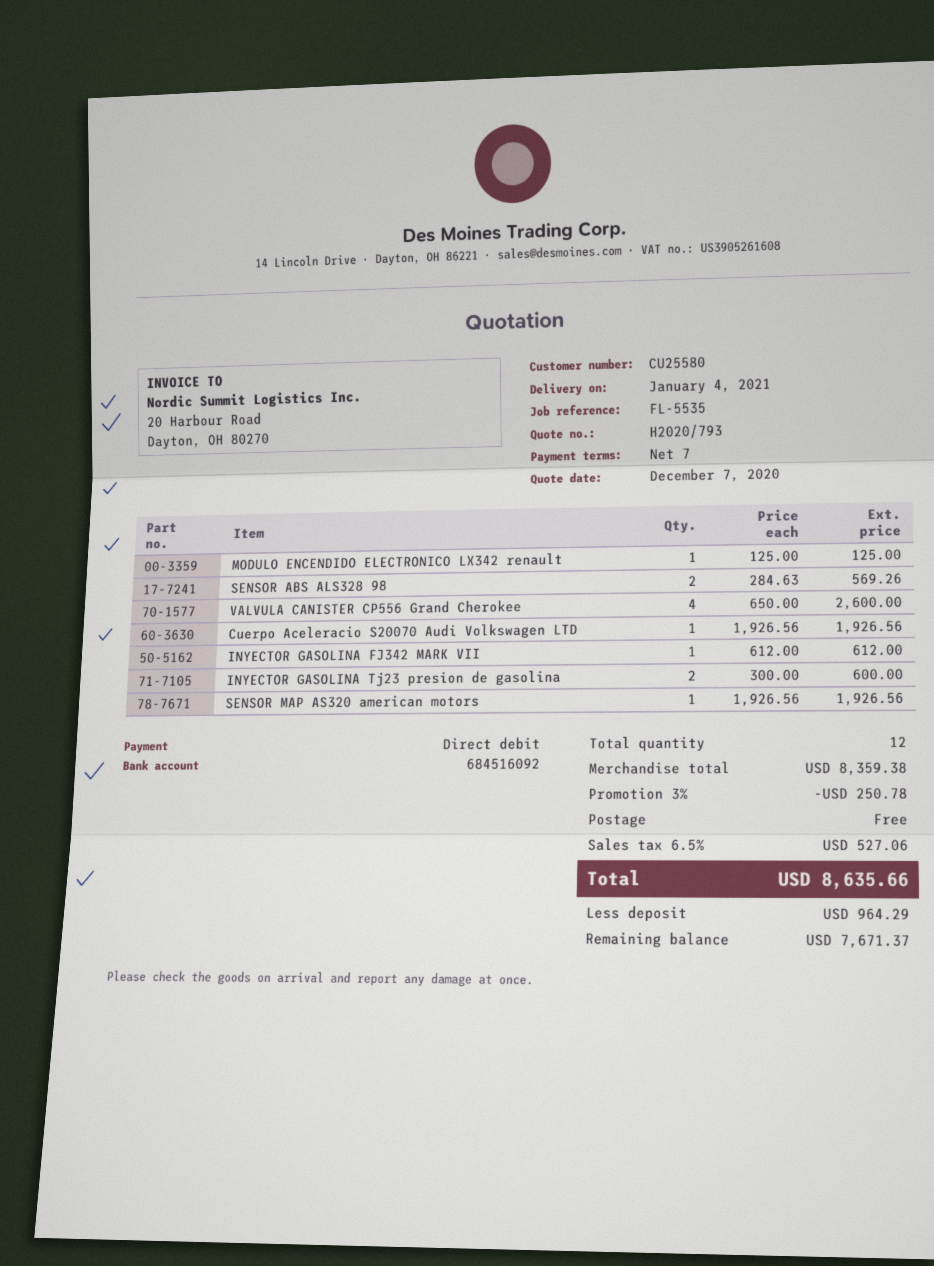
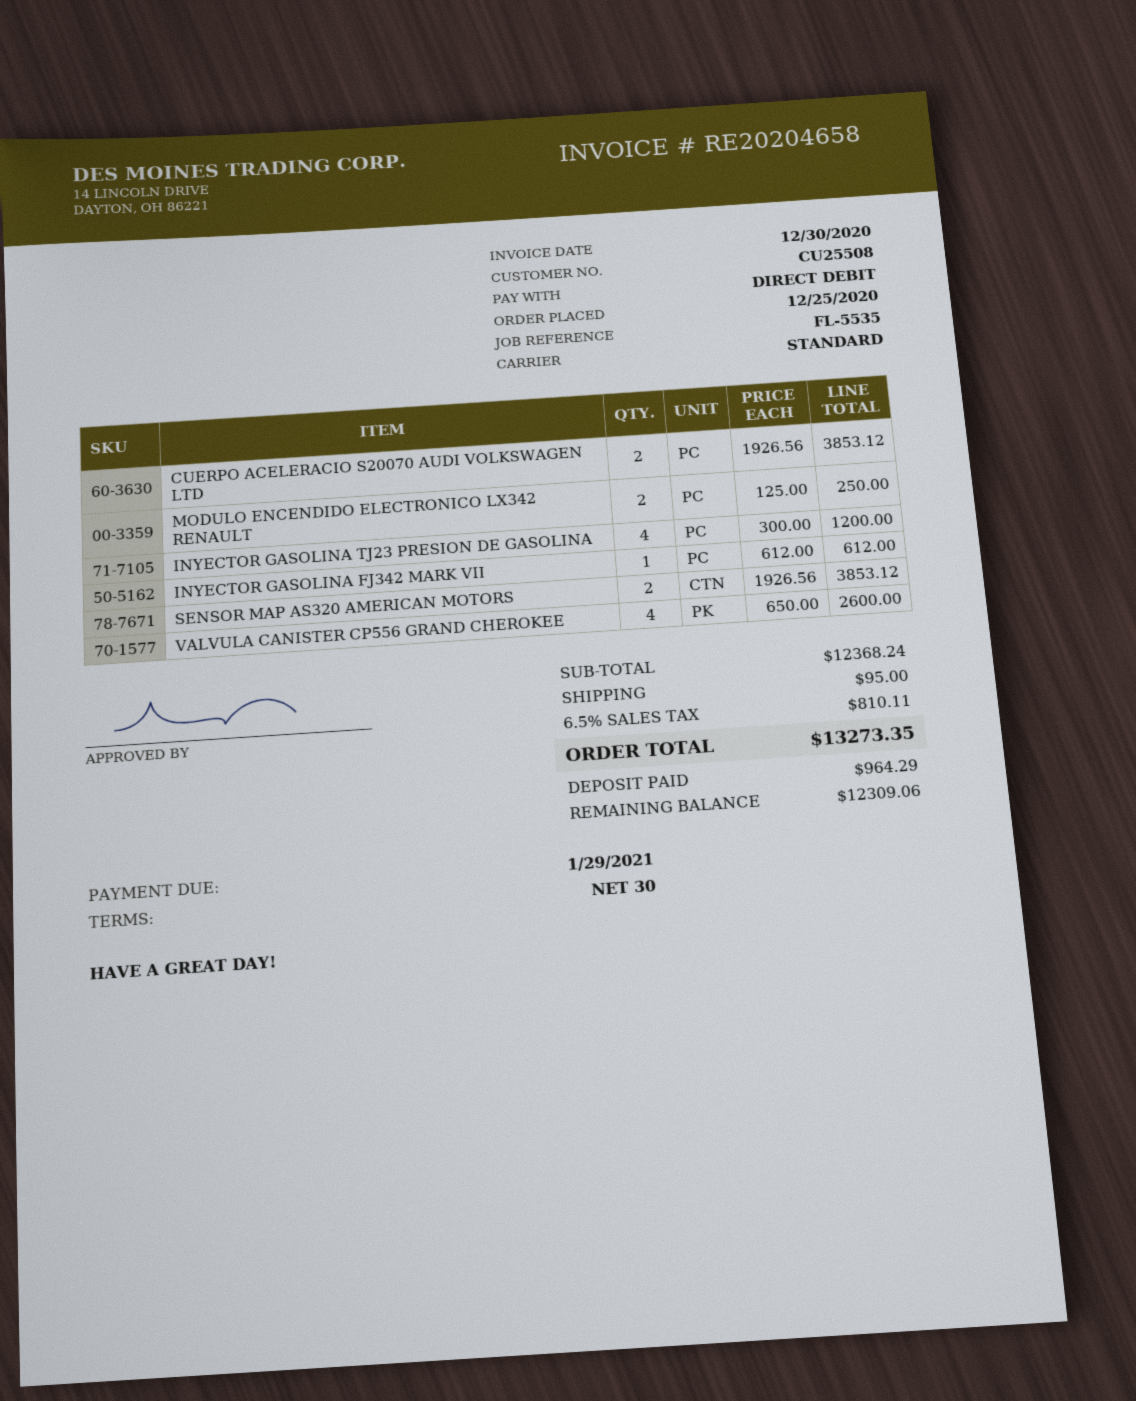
payment terms: 7 days -> 30 days
customer number: CU25580 -> CU25508
MODULO ENCENDIDO ELECTRONICO LX342 renault: 1 x 125.00 = 125.00 -> 2 x 125.00 = 250.00
SENSOR ABS ALS328 98: 2 x 284.63 = 569.26 -> none
Cuerpo Aceleracio S20070 Audi Volkswagen LTD: 1 x 1926.56 = 1926.56 -> 2 x 1926.56 = 3853.12
INYECTOR GASOLINA Tj23 presion de gasolina: 2 x 300.00 = 600.00 -> 4 x 300.00 = 1200.00
SENSOR MAP AS320 american motors: 1 x 1926.56 = 1926.56 -> 2 x 1926.56 = 3853.12
subtotal: 8359.38 -> 12368.24
discount: 3% = 250.78 -> none
shipping: 0.00 -> 95.00
tax: 6.5% = 527.06 -> 6.5% = 810.11
total: 8635.66 -> 13273.35
balance: 7671.37 -> 12309.06

